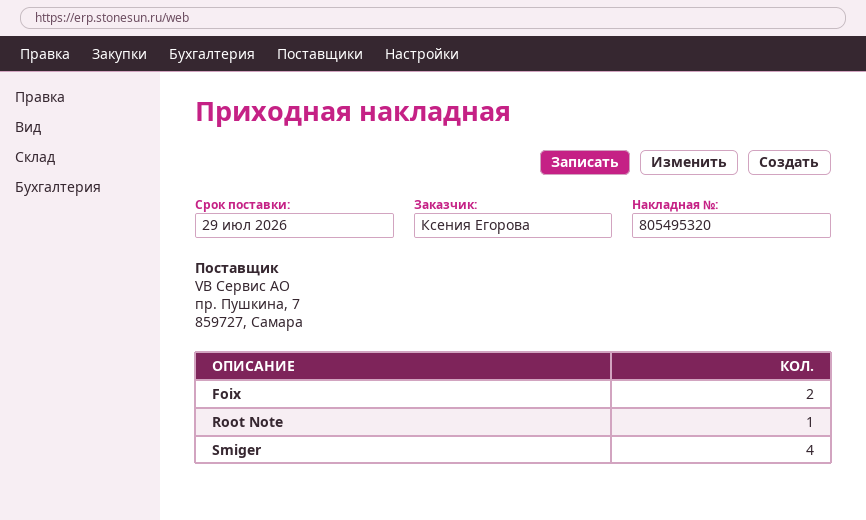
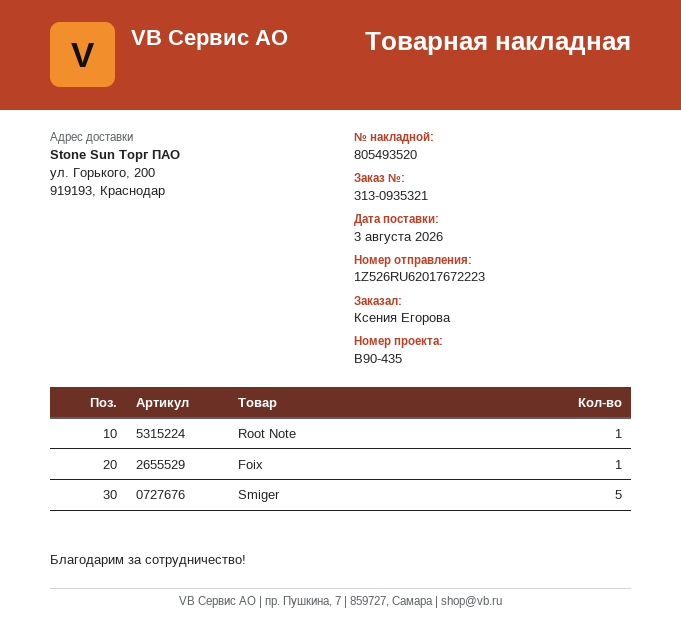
delivery note number: 805495320 -> 805493520
delivery date: 2026-07-29 -> 2026-08-03
Foix: 2 -> 1
Smiger: 4 -> 5

